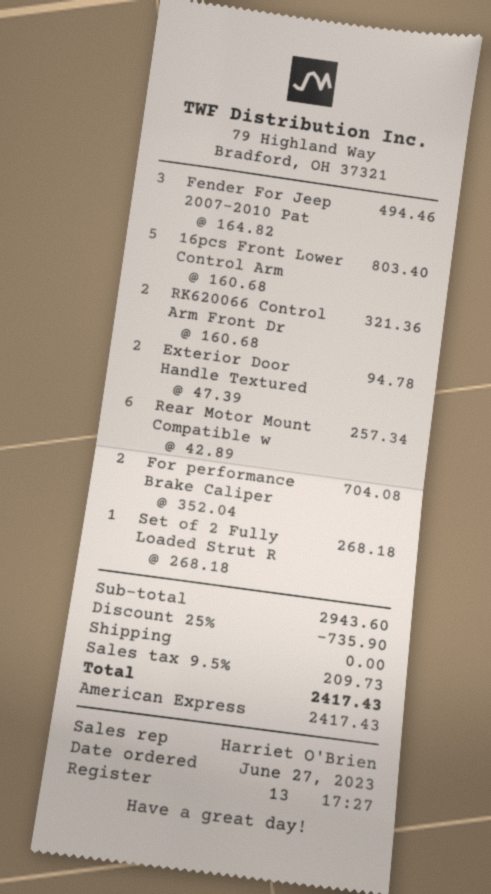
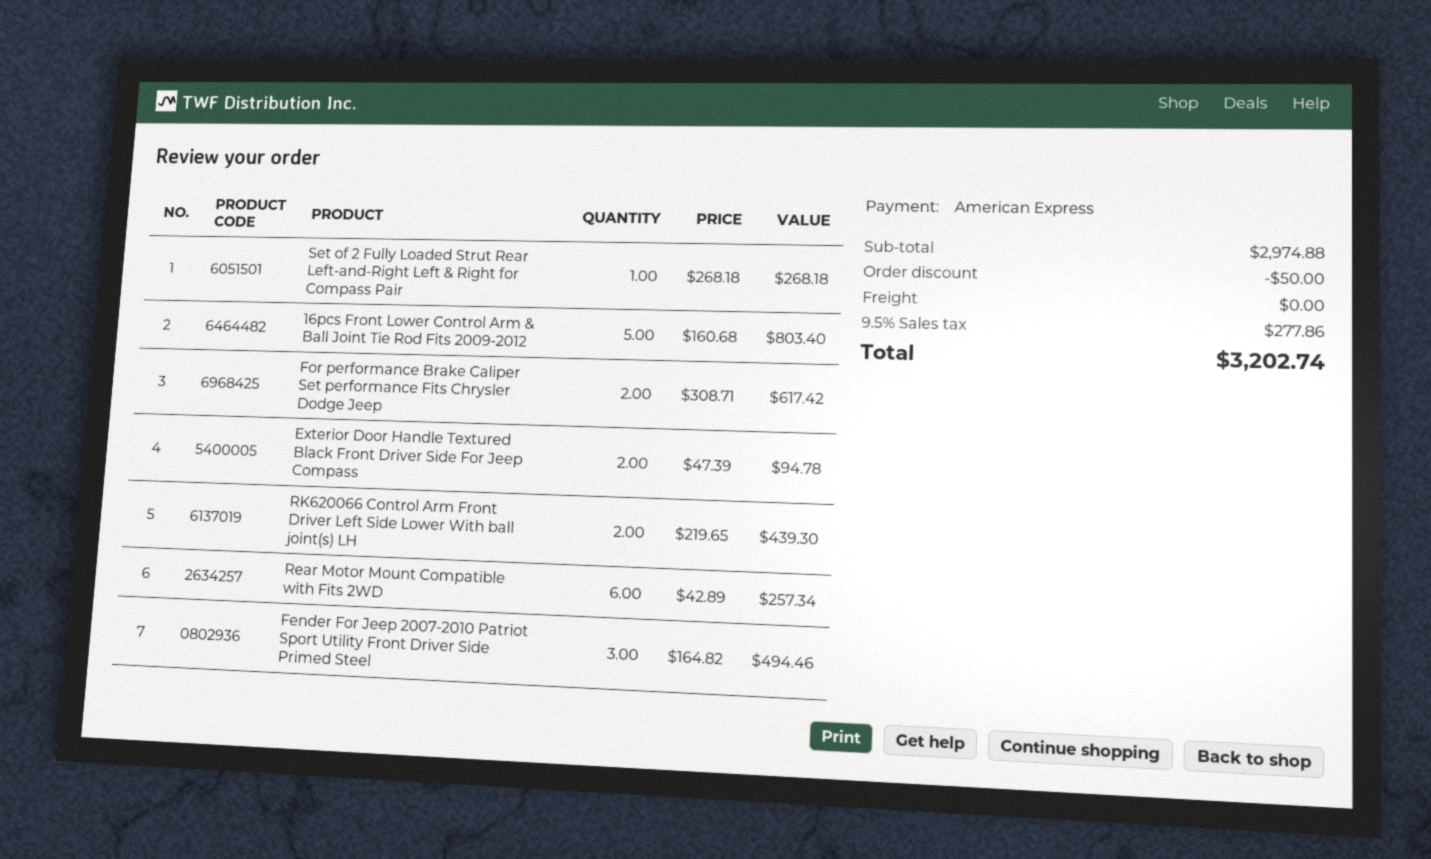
RK620066 Control Arm Front Dr: 2 x 160.68 = 321.36 -> 2 x 219.65 = 439.30
For performance Brake Caliper: 2 x 352.04 = 704.08 -> 2 x 308.71 = 617.42
subtotal: 2943.60 -> 2974.88
discount: 735.90 -> 50.00
tax: 9.5% = 209.73 -> 9.5% = 277.86
total: 2417.43 -> 3202.74

